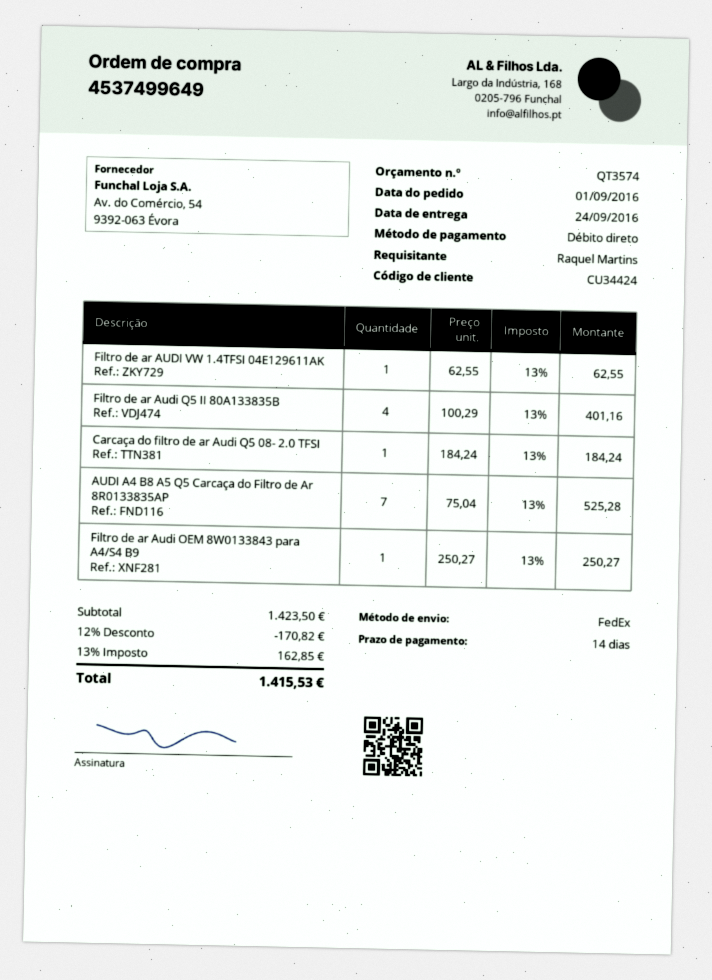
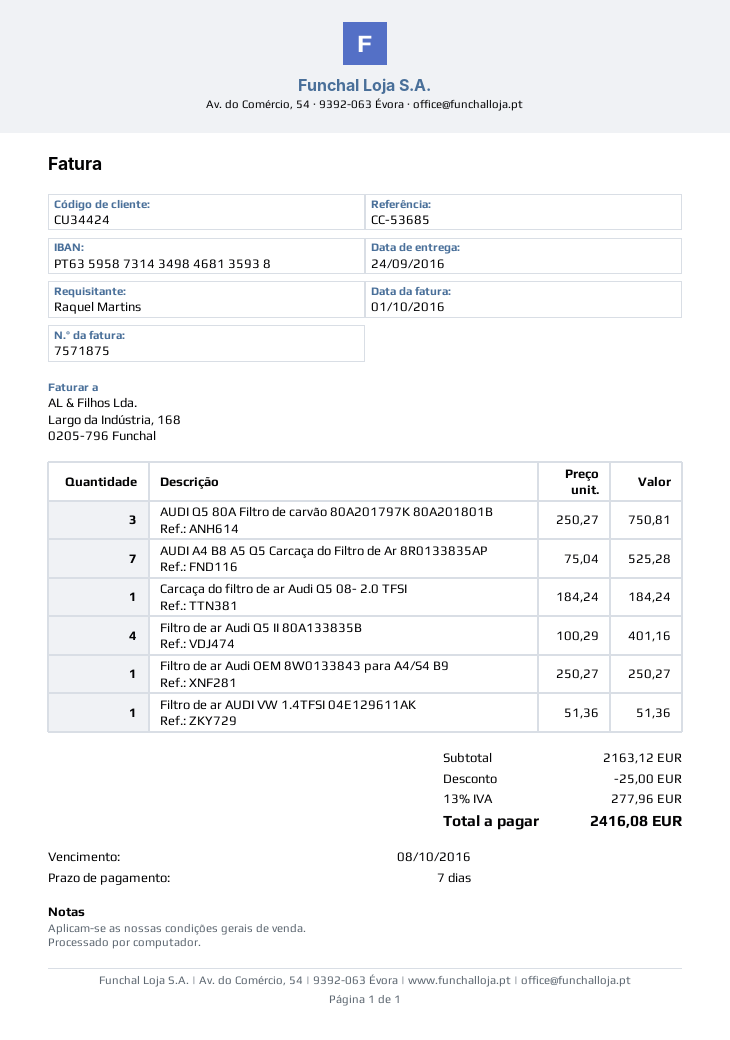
payment terms: 14 days -> 7 days
Filtro de ar AUDI VW 1.4TFSI 04E129611AK: 1 x 62.55 = 62.55 -> 1 x 51.36 = 51.36
AUDI Q5 80A Filtro de carvão 80A201797K 80A201801B: none -> 3 x 250.27 = 750.81
subtotal: 1423.50 -> 2163.12
discount: 170.82 -> 25.00
tax: 13% = 162.85 -> 13% = 277.96
total: 1415.53 -> 2416.08

